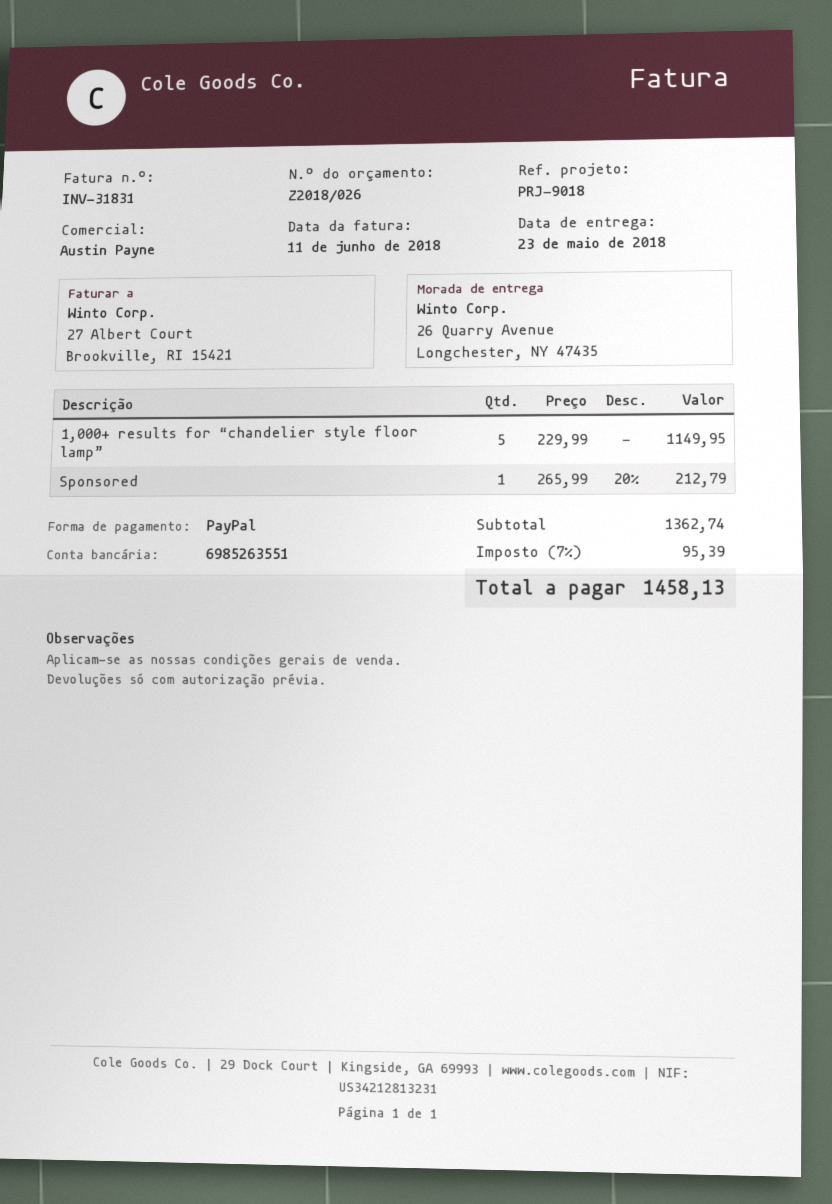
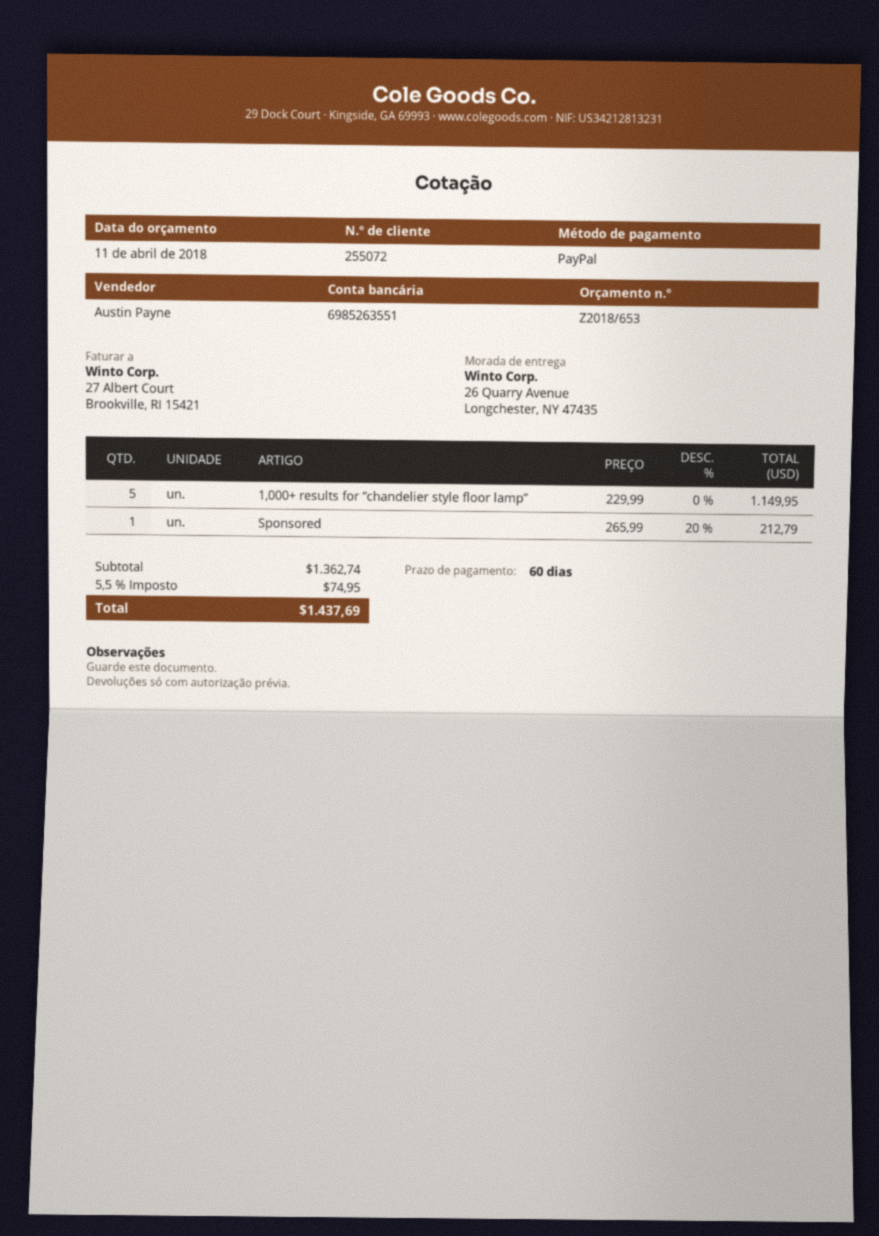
quote number: Z2018/026 -> Z2018/653
tax: 7% = 95.39 -> 5.5% = 74.95
total: 1458.13 -> 1437.69

